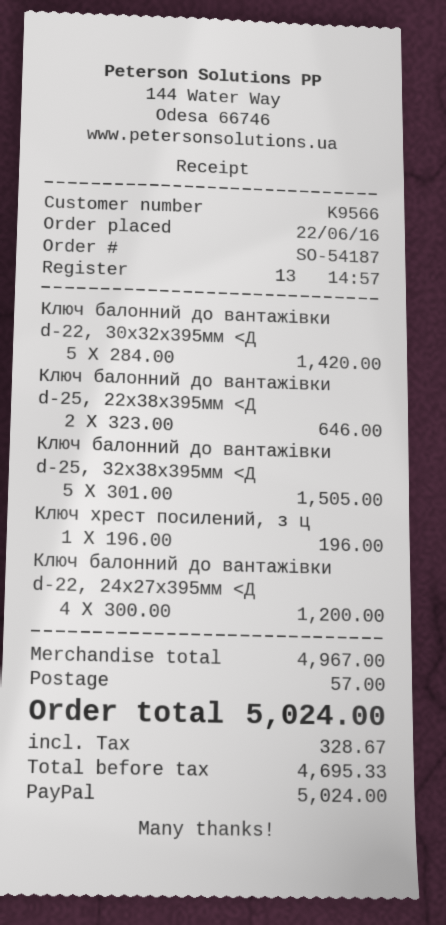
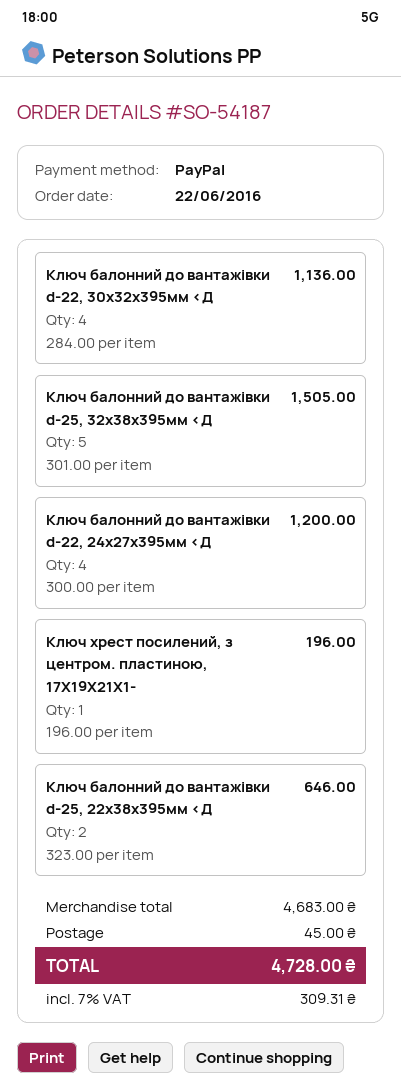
Ключ балонний до вантажiвки d-22, 30x32x395мм <Д: 5 x 284.00 = 1420.00 -> 4 x 284.00 = 1136.00
subtotal: 4967.00 -> 4683.00
shipping: 57.00 -> 45.00
tax: 328.67 -> 309.31
total: 5024.00 -> 4728.00

